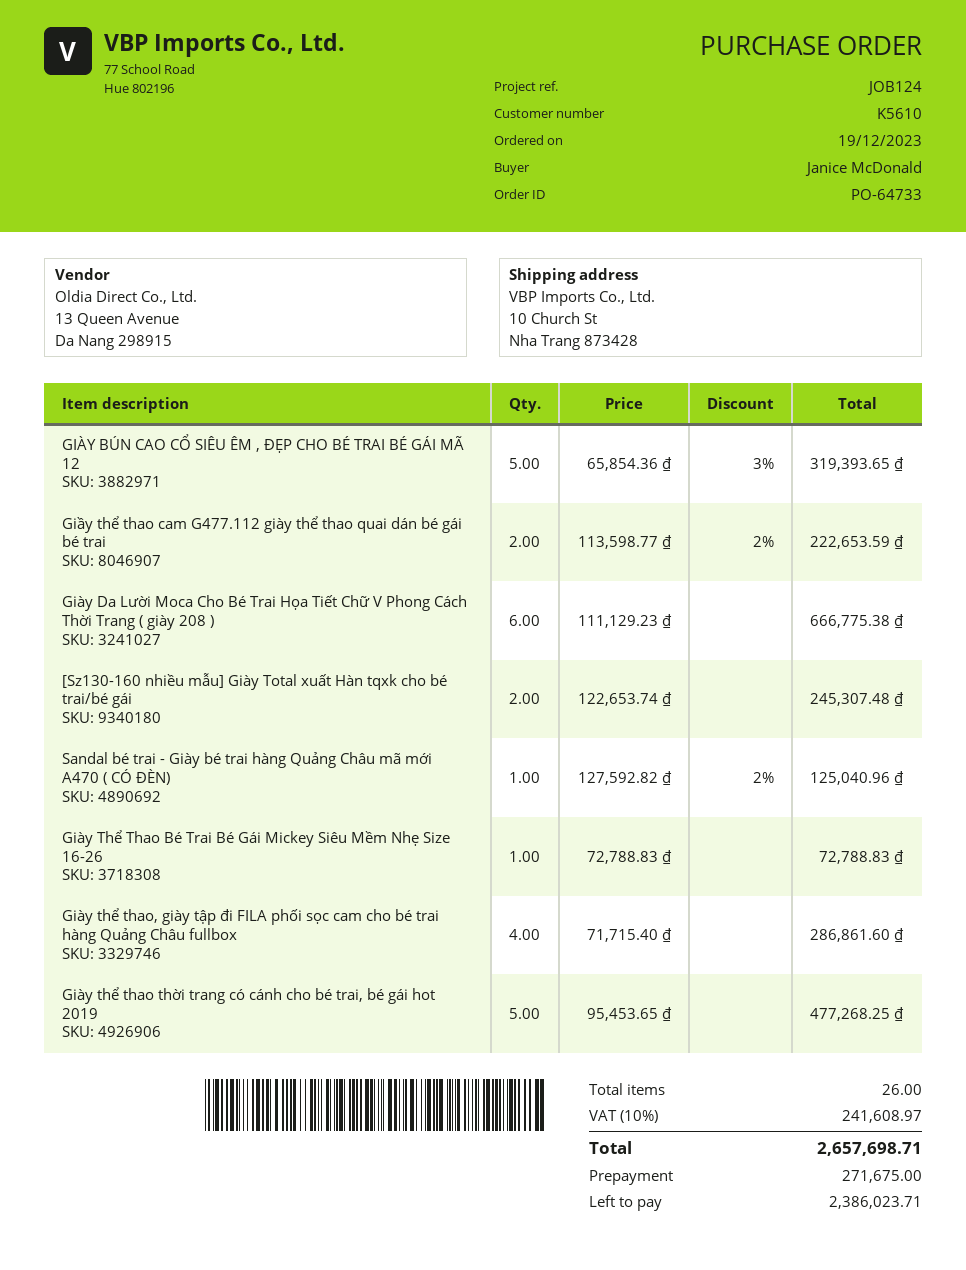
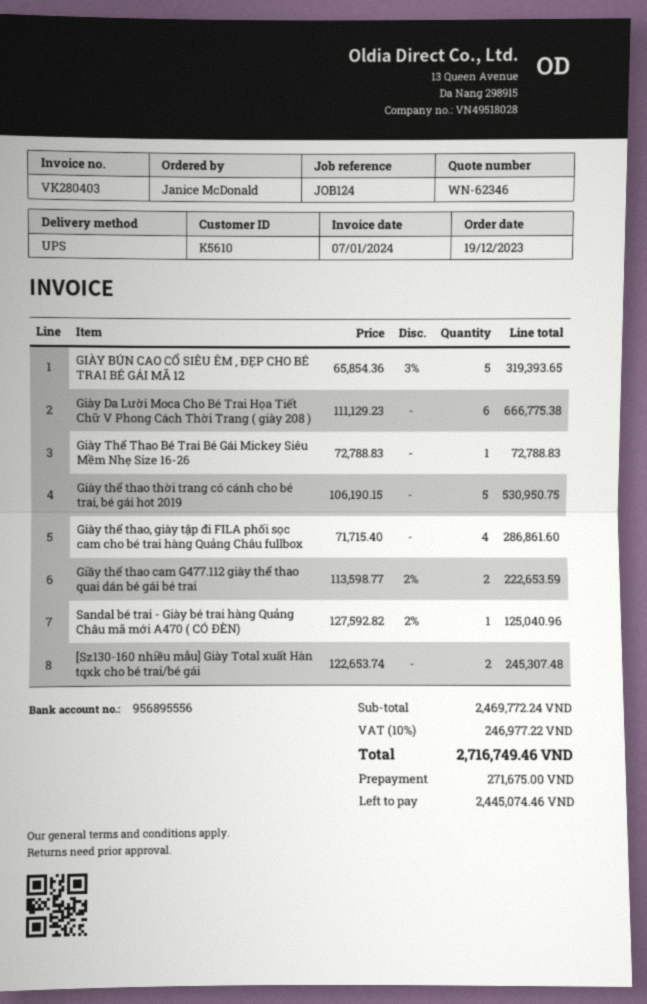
Giày thể thao thời trang có cánh cho bé trai, bé gái hot 2019: 5 x 95453.65 = 477268.25 -> 5 x 106190.15 = 530950.75
tax: 10% = 241608.97 -> 10% = 246977.22
total: 2657698.71 -> 2716749.46
balance: 2386023.71 -> 2445074.46

